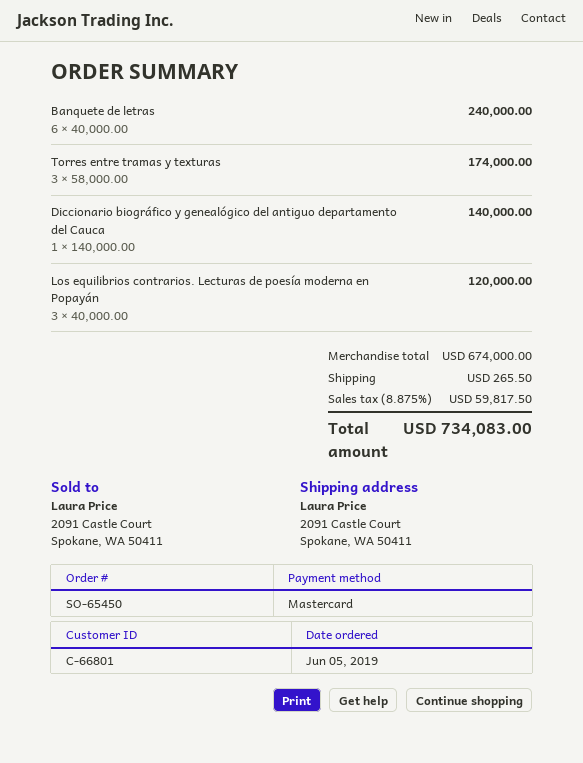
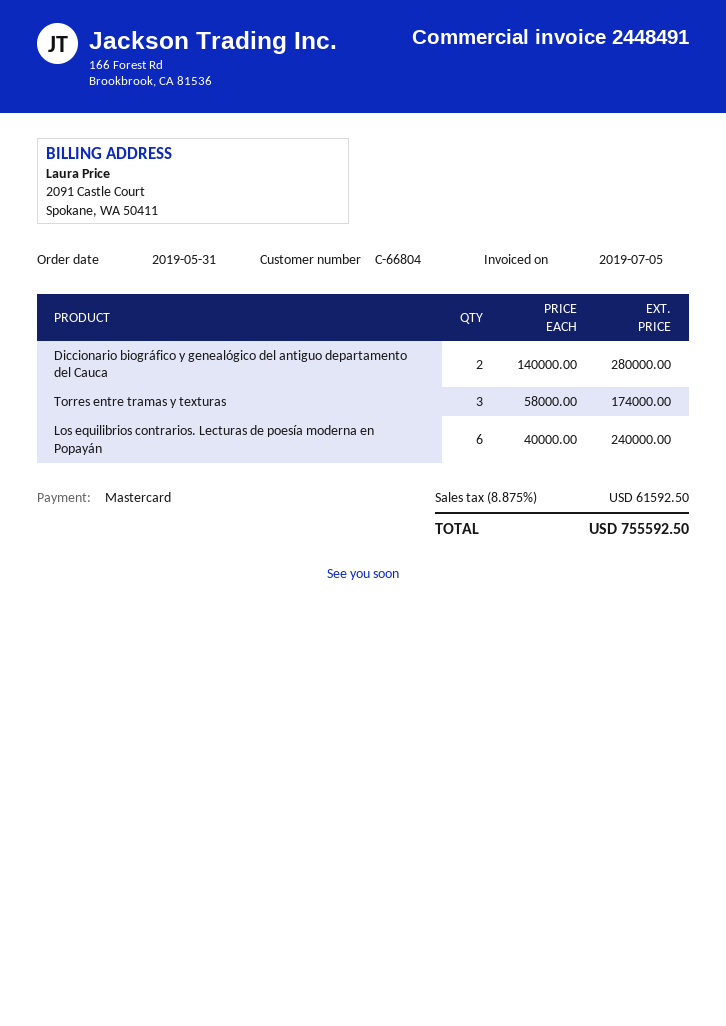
order date: 2019-06-05 -> 2019-05-31
customer number: C-66801 -> C-66804
Banquete de letras: 6 x 40000.00 = 240000.00 -> none
Diccionario biográfico y genealógico del antiguo departamento del Cauca: 1 x 140000.00 = 140000.00 -> 2 x 140000.00 = 280000.00
Los equilibrios contrarios. Lecturas de poesía moderna en Popayán: 3 x 40000.00 = 120000.00 -> 6 x 40000.00 = 240000.00
shipping: 265.50 -> none
tax: 8.875% = 59817.50 -> 8.875% = 61592.50
total: 734083.00 -> 755592.50

